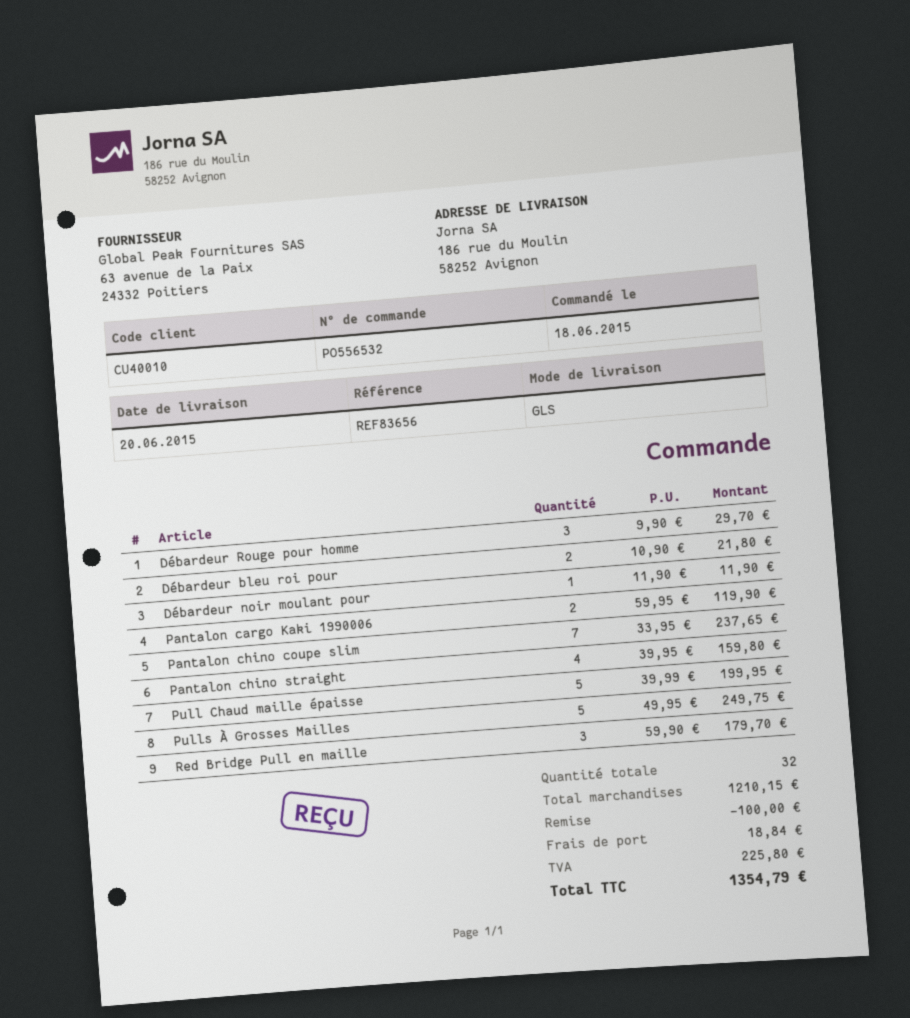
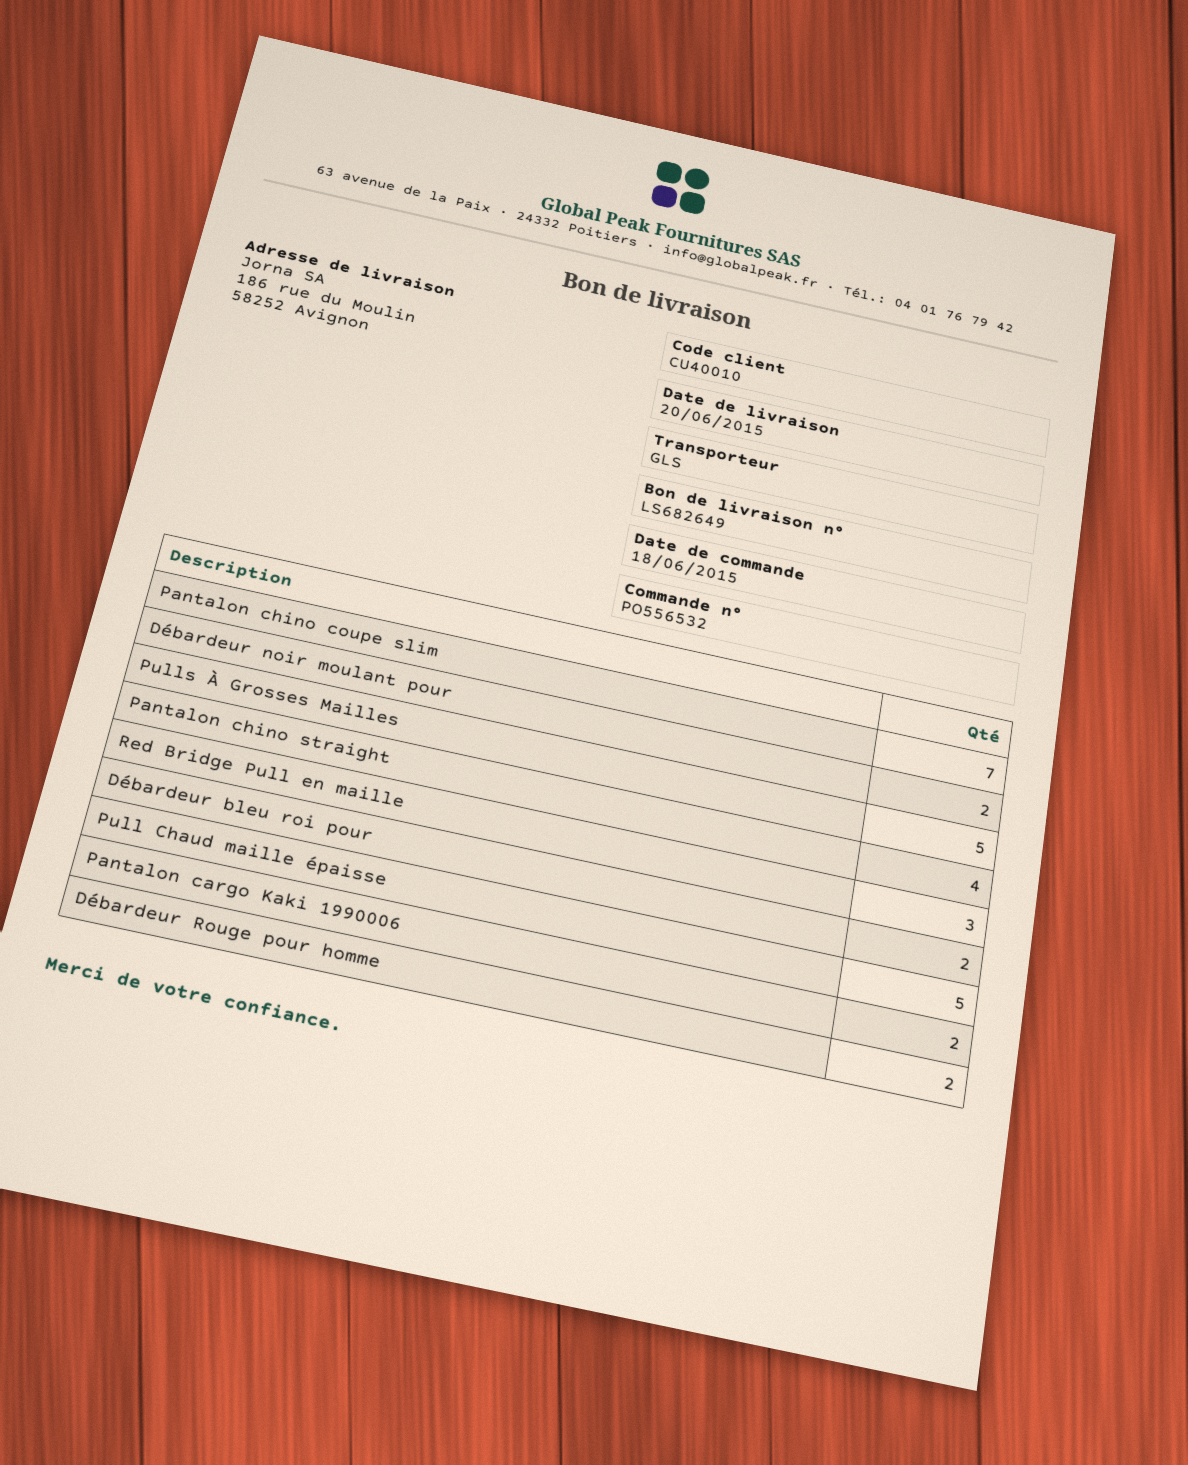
Débardeur Rouge pour homme: 3 -> 2
Débardeur noir moulant pour: 1 -> 2

